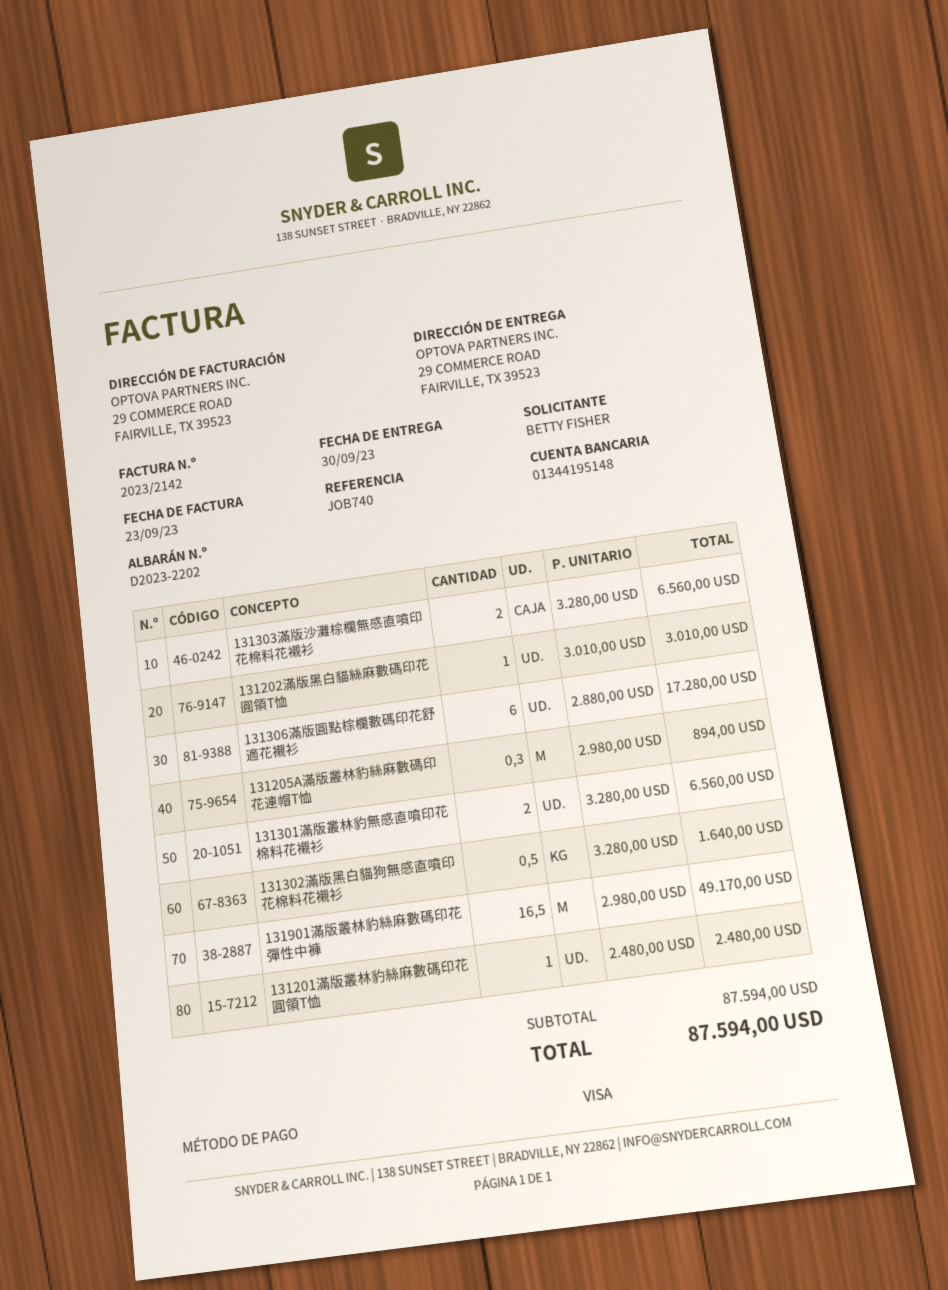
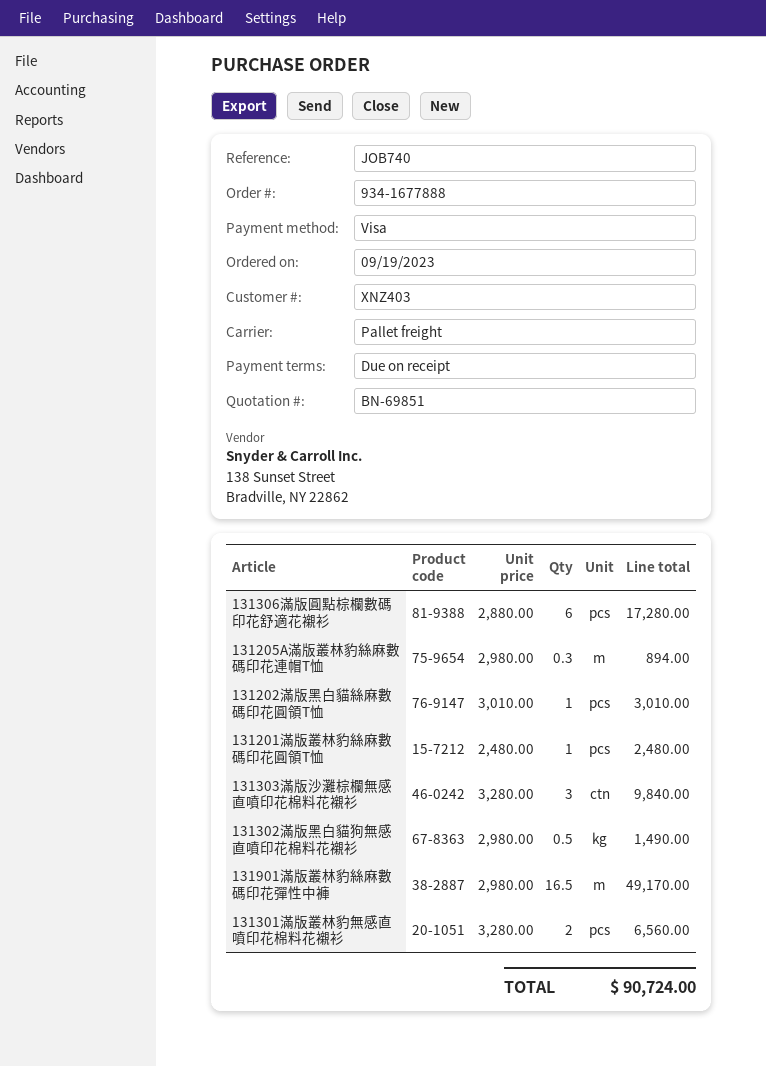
131303滿版沙灘棕欄無感直噴印花棉料花襯衫: 2 x 3280.00 = 6560.00 -> 3 x 3280.00 = 9840.00
131302滿版黑白貓狗無感直噴印花棉料花襯衫: 0.5 x 3280.00 = 1640.00 -> 0.5 x 2980.00 = 1490.00
total: 87594.00 -> 90724.00

